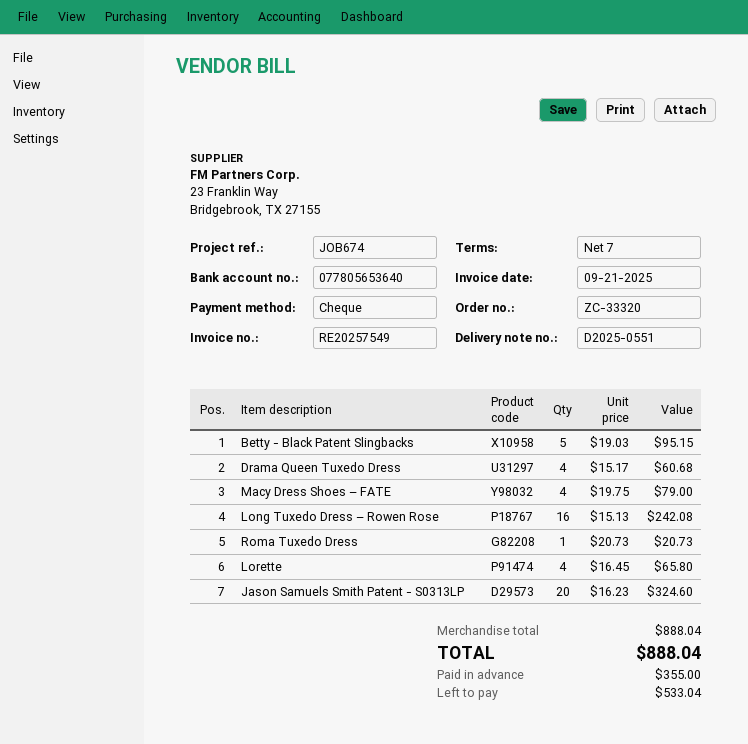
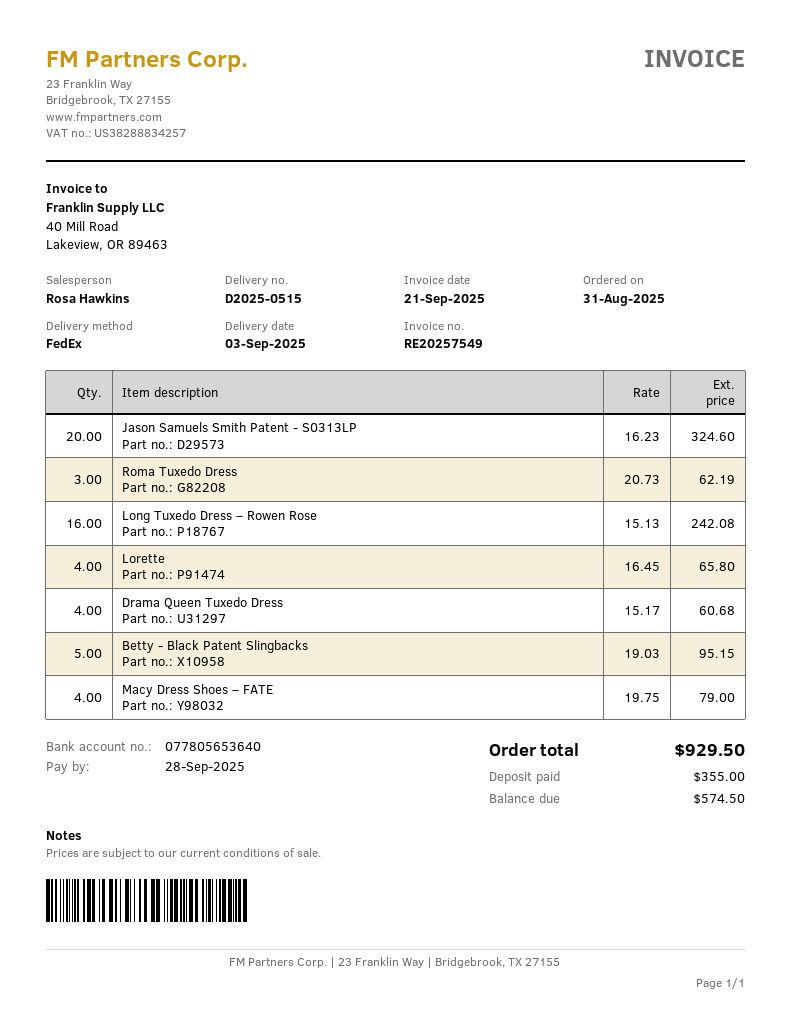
delivery note number: D2025-0551 -> D2025-0515
Roma Tuxedo Dress: 1 x 20.73 = 20.73 -> 3 x 20.73 = 62.19
total: 888.04 -> 929.50
balance: 533.04 -> 574.50

